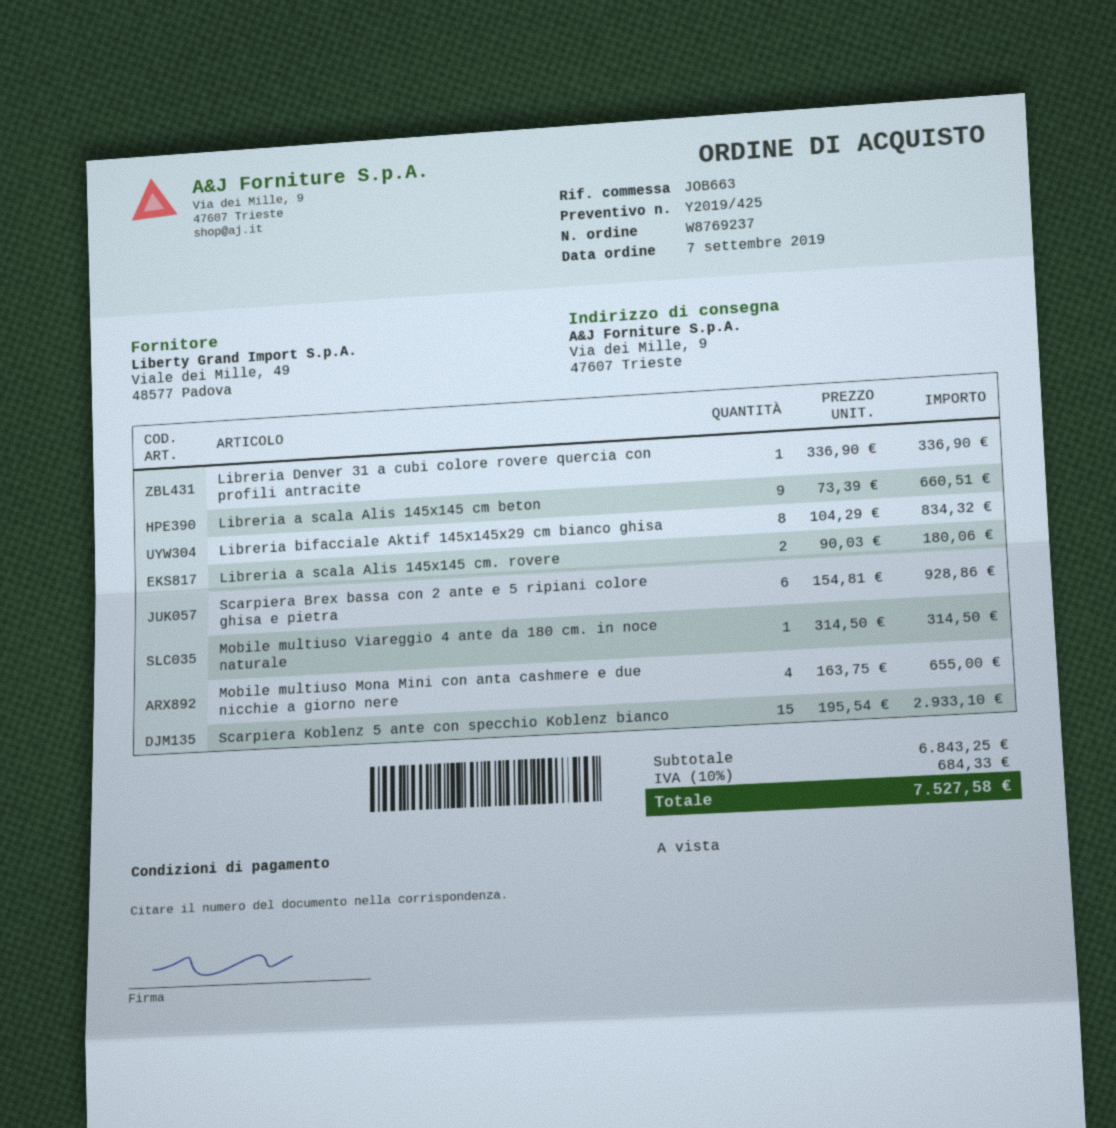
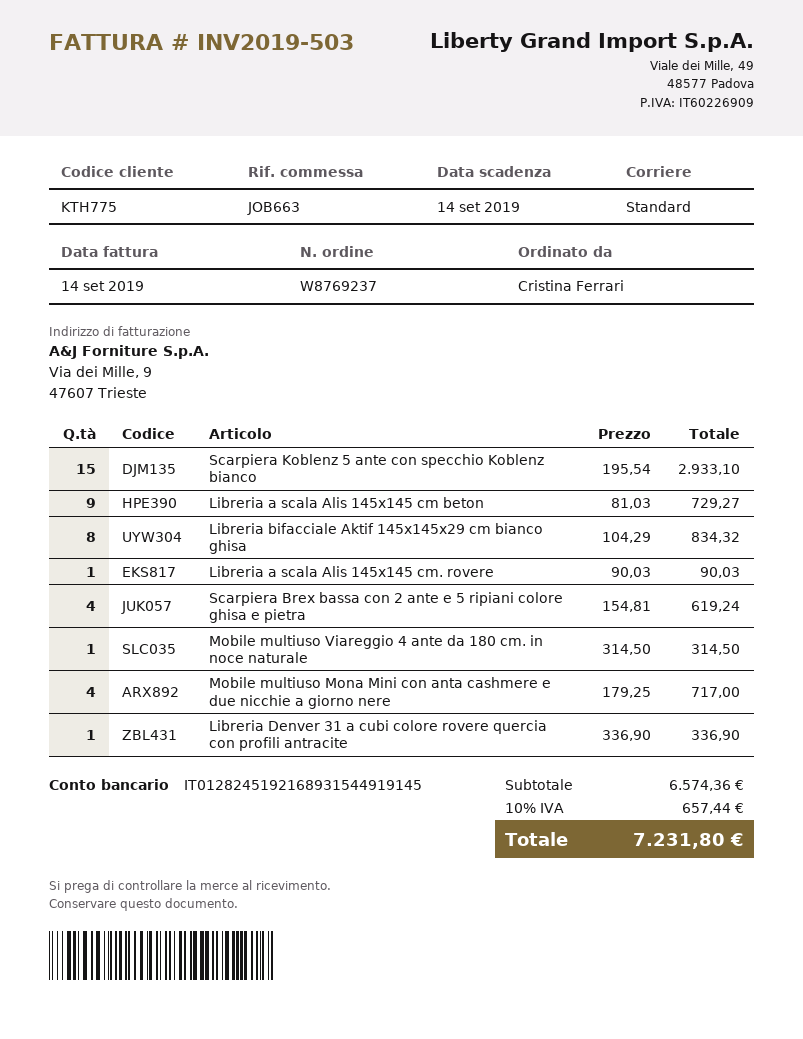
Libreria a scala Alis 145x145 cm beton: 9 x 73.39 = 660.51 -> 9 x 81.03 = 729.27
Libreria a scala Alis 145x145 cm. rovere: 2 x 90.03 = 180.06 -> 1 x 90.03 = 90.03
Scarpiera Brex bassa con 2 ante e 5 ripiani colore ghisa e pietra: 6 x 154.81 = 928.86 -> 4 x 154.81 = 619.24
Mobile multiuso Mona Mini con anta cashmere e due nicchie a giorno nere: 4 x 163.75 = 655.00 -> 4 x 179.25 = 717.00
subtotal: 6843.25 -> 6574.36
tax: 10% = 684.33 -> 10% = 657.44
total: 7527.58 -> 7231.80

